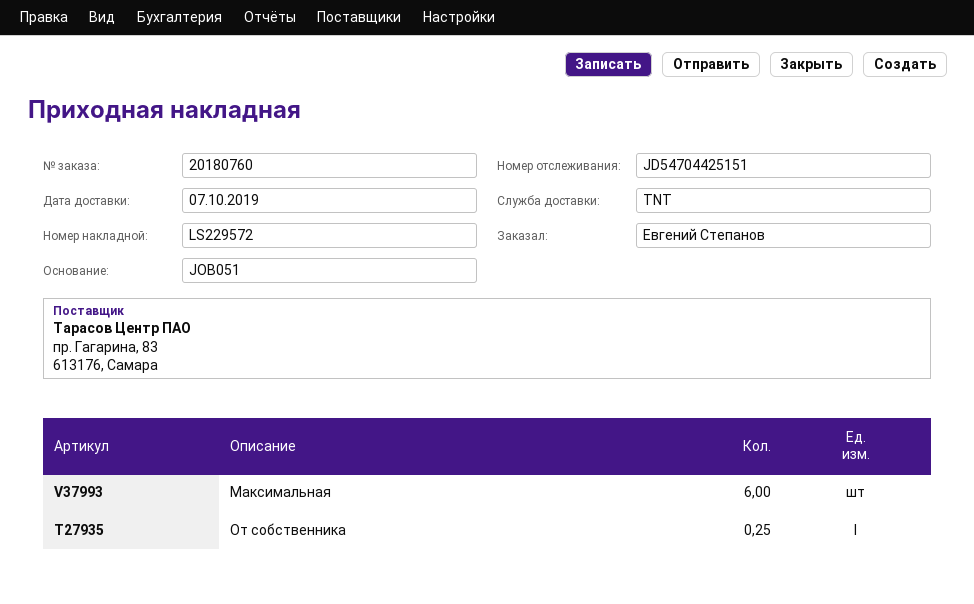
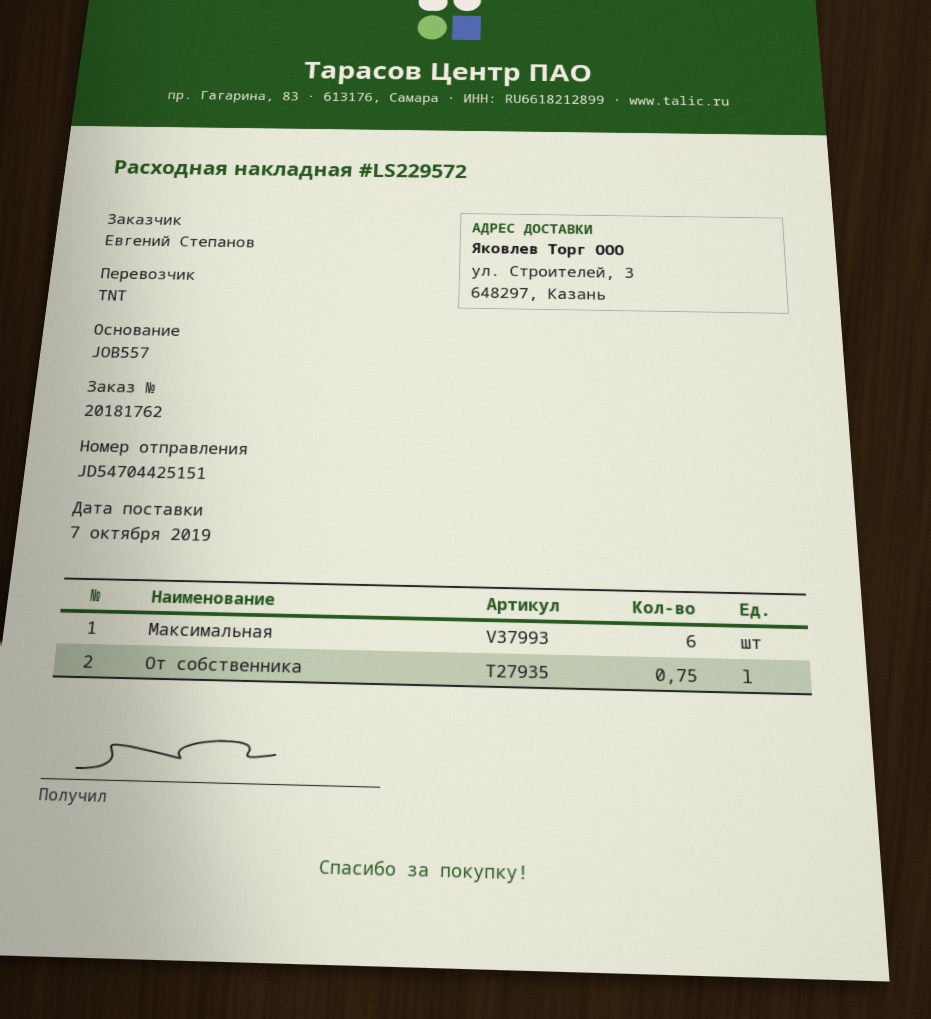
order number: 20180760 -> 20181762
reference: JOB051 -> JOB557
От собственника: 0.25 -> 0.75

